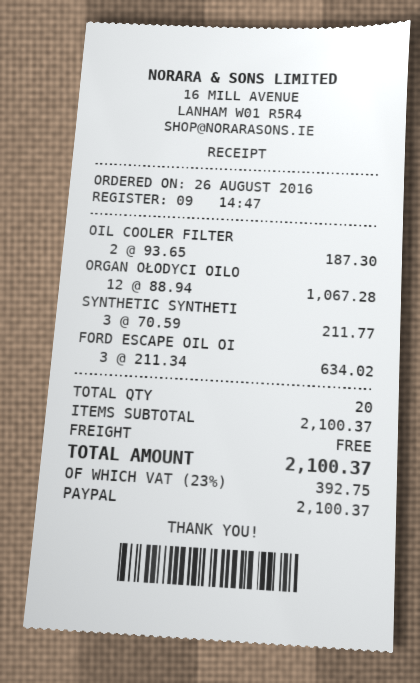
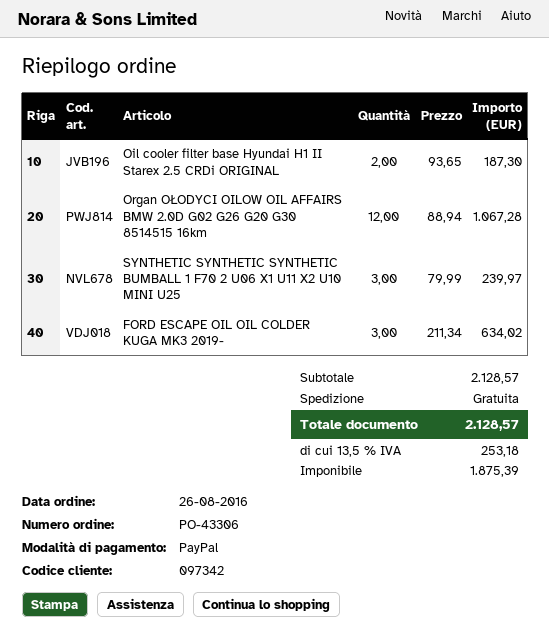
SYNTHETIC SYNTHETI: 3 x 70.59 = 211.77 -> 3 x 79.99 = 239.97
subtotal: 2100.37 -> 2128.57
tax: 23% = 392.75 -> 13.5% = 253.18
total: 2100.37 -> 2128.57

